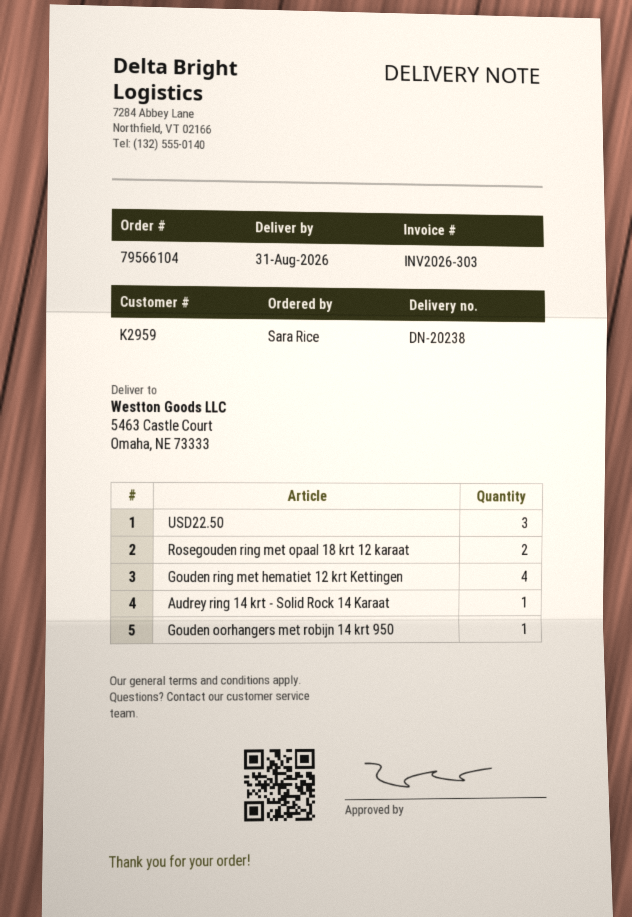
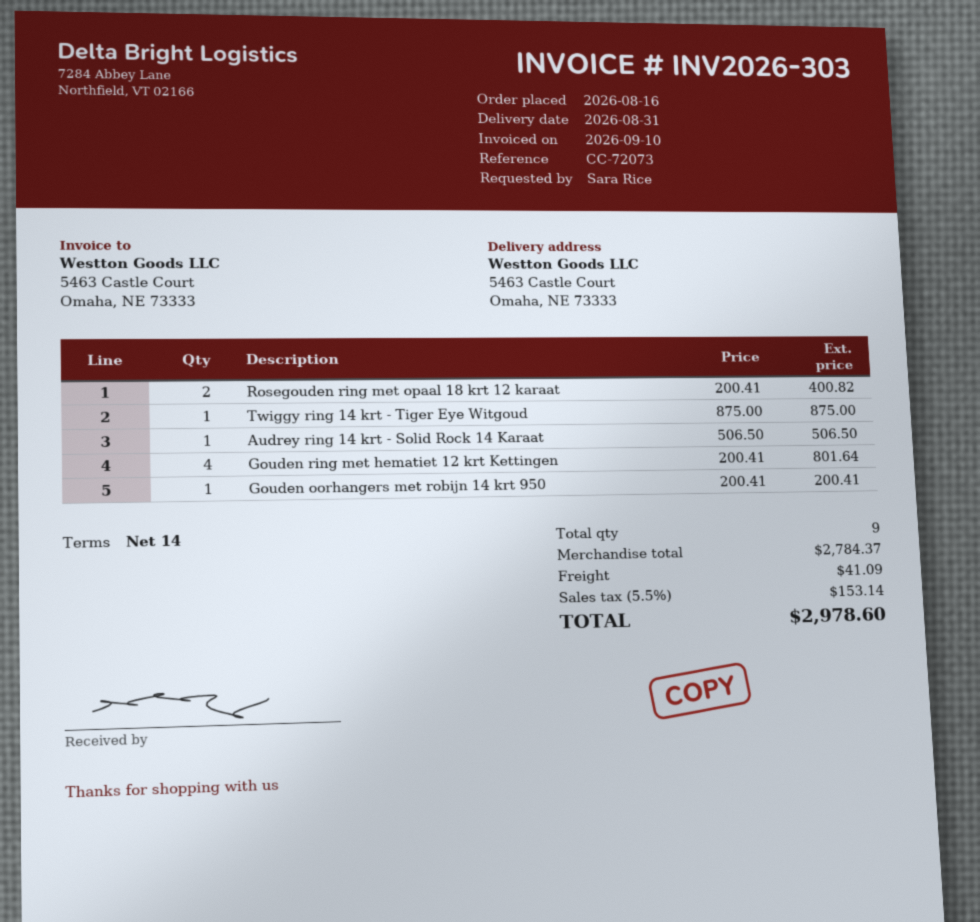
USD22.50: 3 -> none
Twiggy ring 14 krt - Tiger Eye Witgoud: none -> 1

